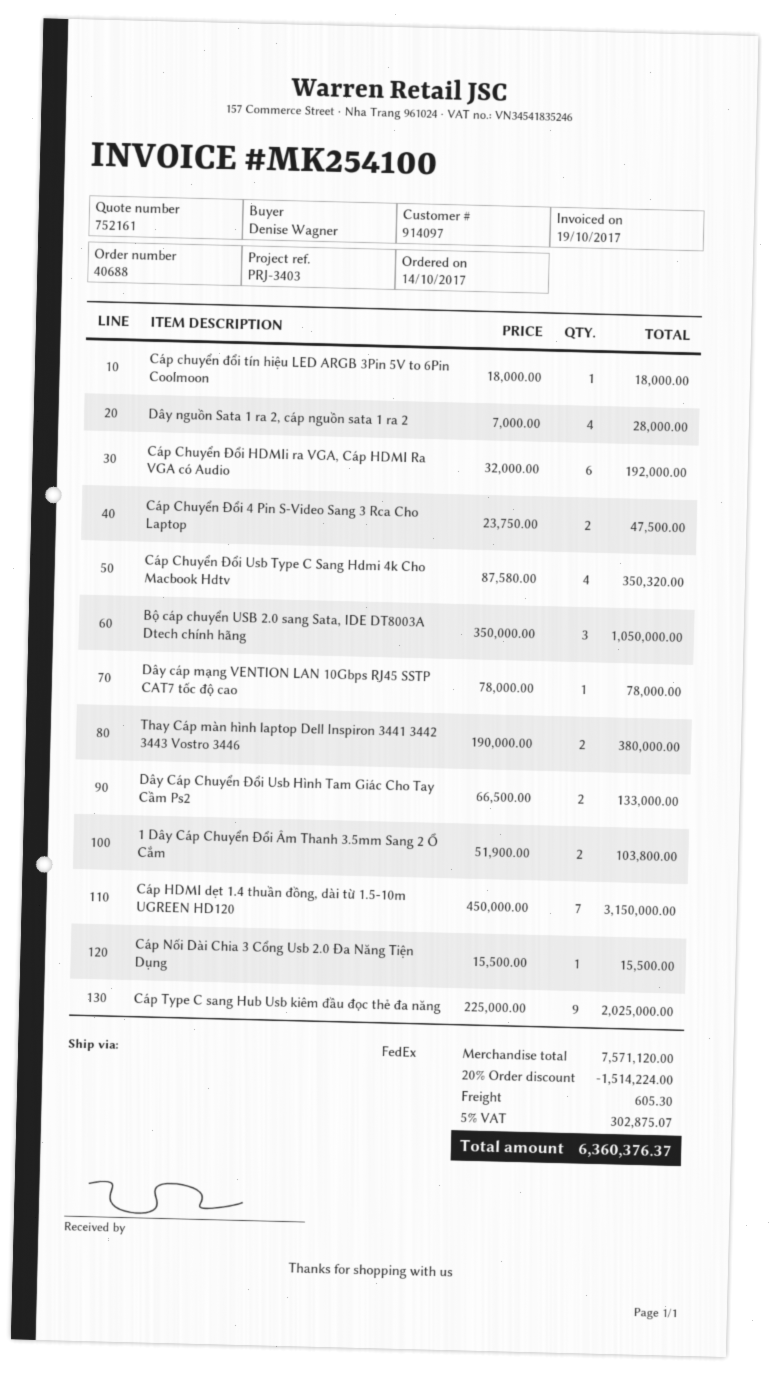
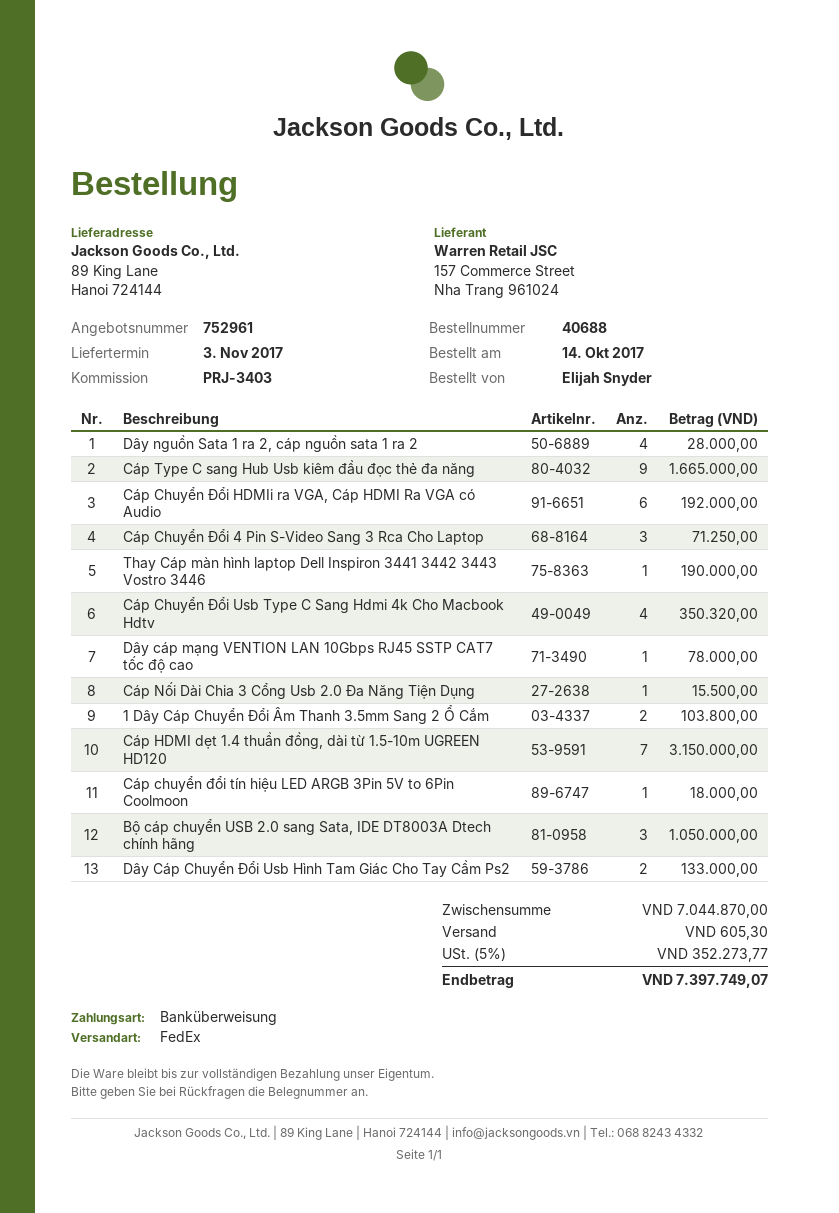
quote number: 752161 -> 752961
ordered by: Denise Wagner -> Elijah Snyder
Cáp Chuyển Đổi 4 Pin S-Video Sang 3 Rca Cho Laptop: 2 for 47500.00 -> 3 for 71250.00
Thay Cáp màn hình laptop Dell Inspiron 3441 3442 3443 Vostro 3446: 2 for 380000.00 -> 1 for 190000.00
Cáp Type C sang Hub Usb kiêm đầu đọc thẻ đa năng: 9 for 2025000.00 -> 9 for 1665000.00
subtotal: 7571120.00 -> 7044870.00
discount: 20% = 1514224.00 -> none
tax: 5% = 302875.07 -> 5% = 352273.77
total: 6360376.37 -> 7397749.07

